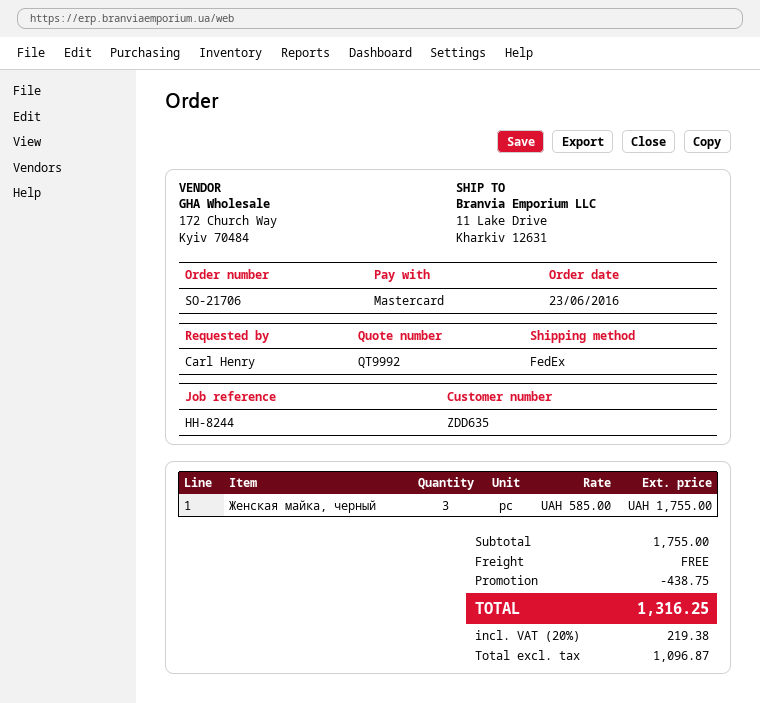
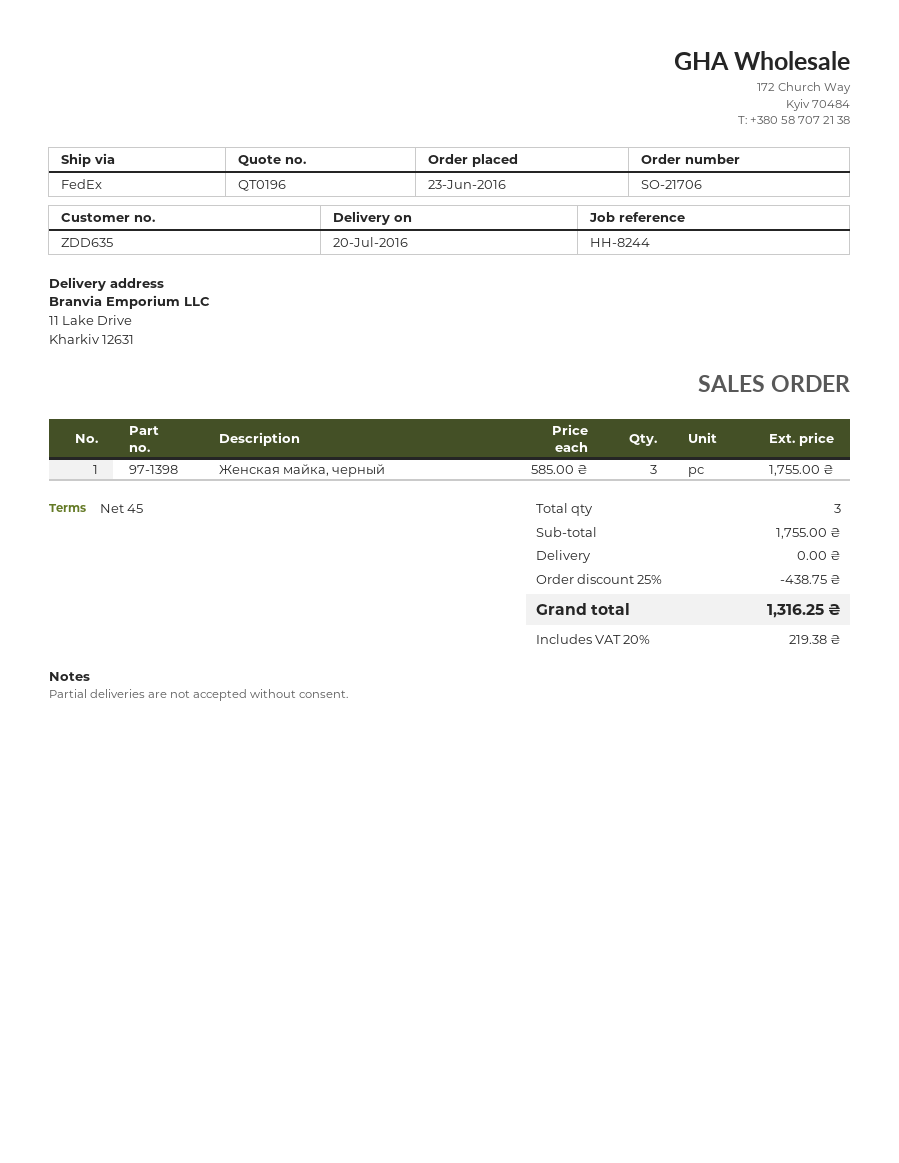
quote number: QT9992 -> QT0196

